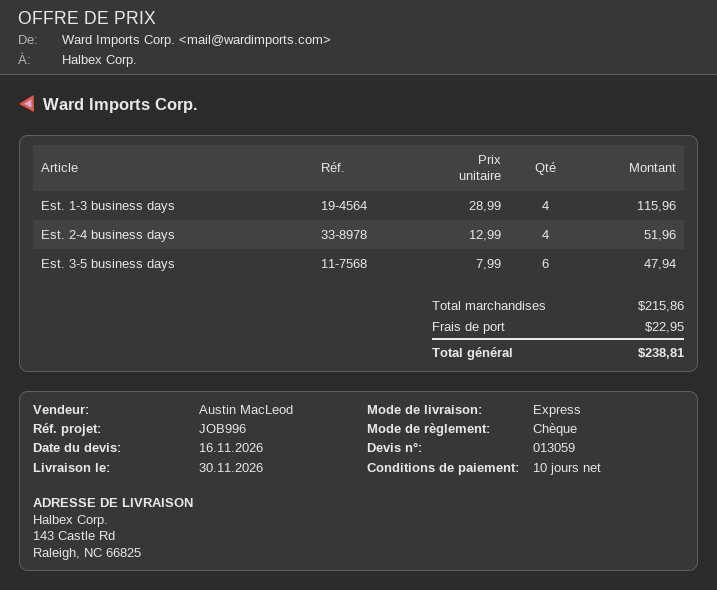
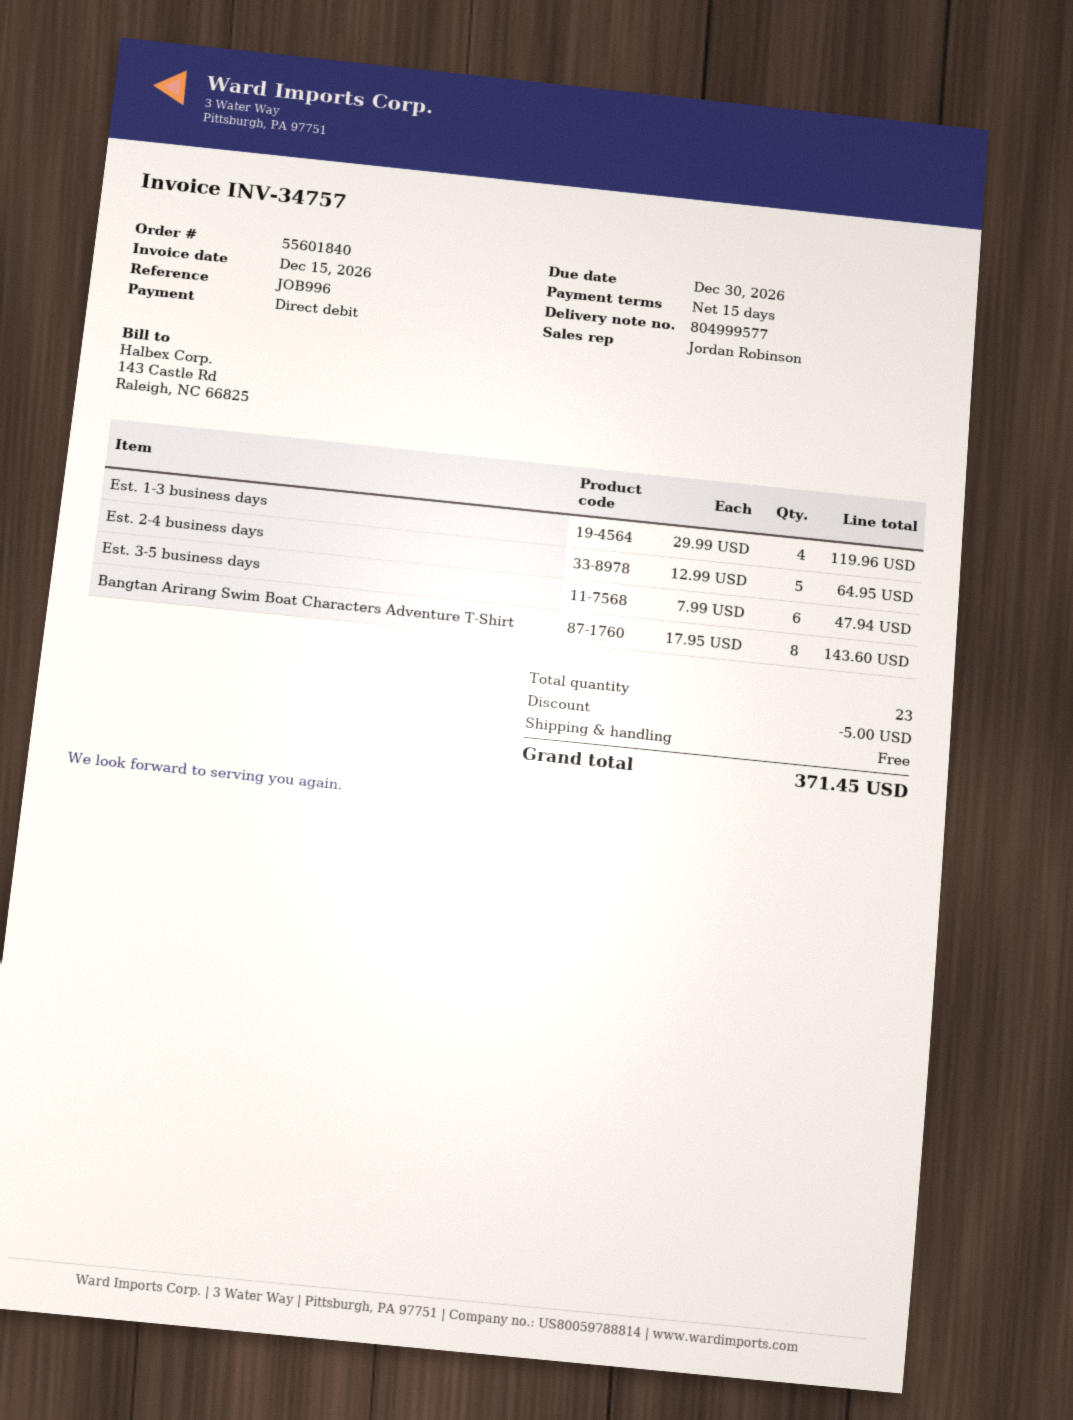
payment terms: 10 days -> 15 days
sales rep: Austin MacLeod -> Jordan Robinson
payment method: cheque -> direct debit
Est. 1-3 business days: 4 x 28.99 = 115.96 -> 4 x 29.99 = 119.96
Est. 2-4 business days: 4 x 12.99 = 51.96 -> 5 x 12.99 = 64.95
Bangtan Arirang Swim Boat Characters Adventure T-Shirt: none -> 8 x 17.95 = 143.60
discount: none -> 5.00
shipping: 22.95 -> 0.00
total: 238.81 -> 371.45

